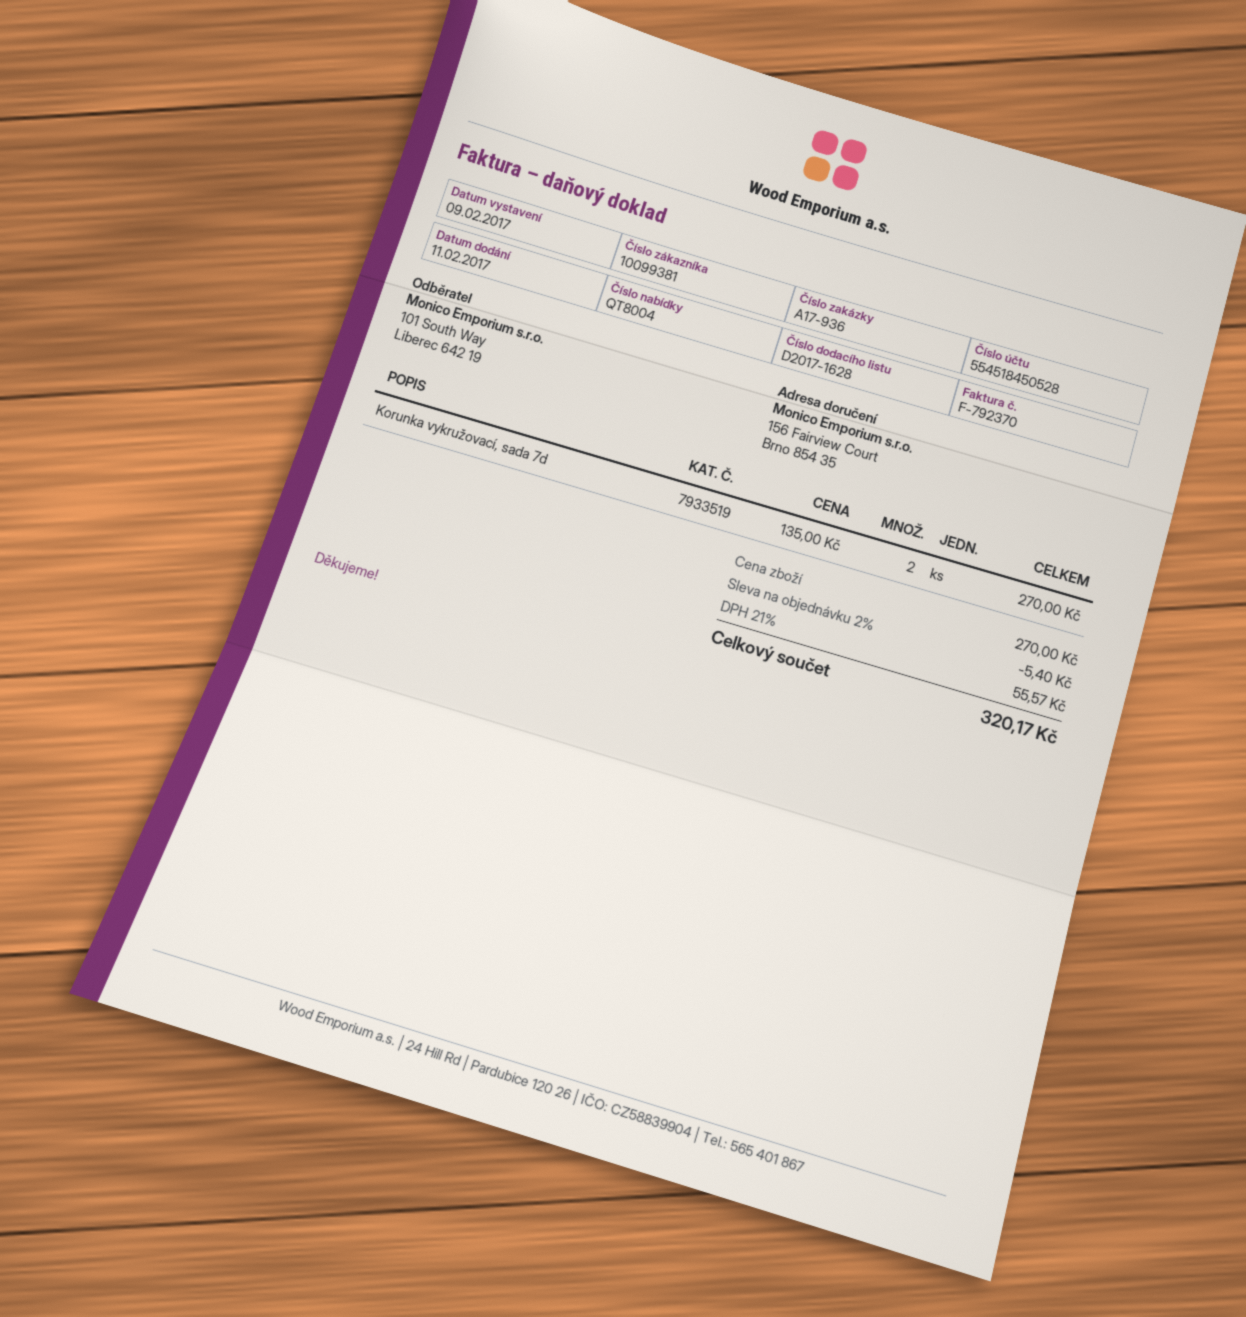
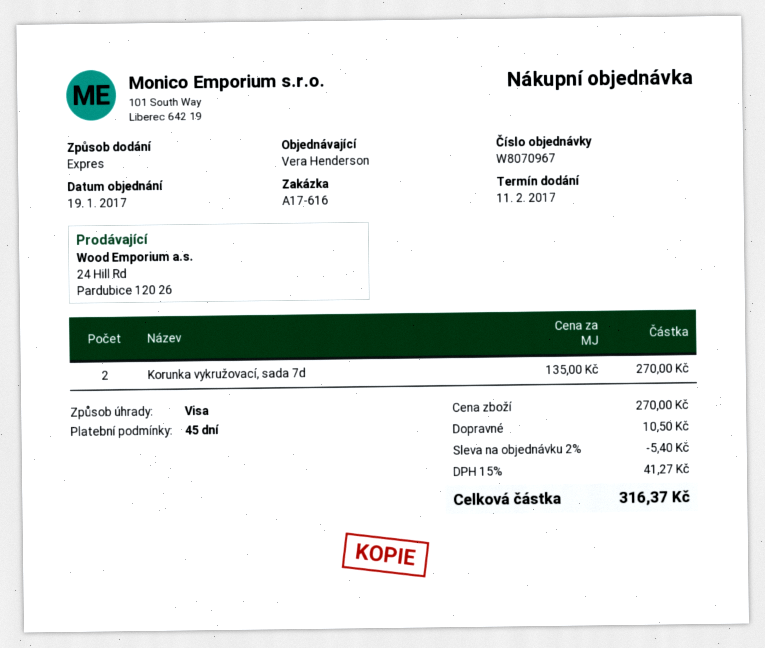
reference: A17-936 -> A17-616
shipping: none -> 10.50
tax: 21% = 55.57 -> 15% = 41.27
total: 320.17 -> 316.37

